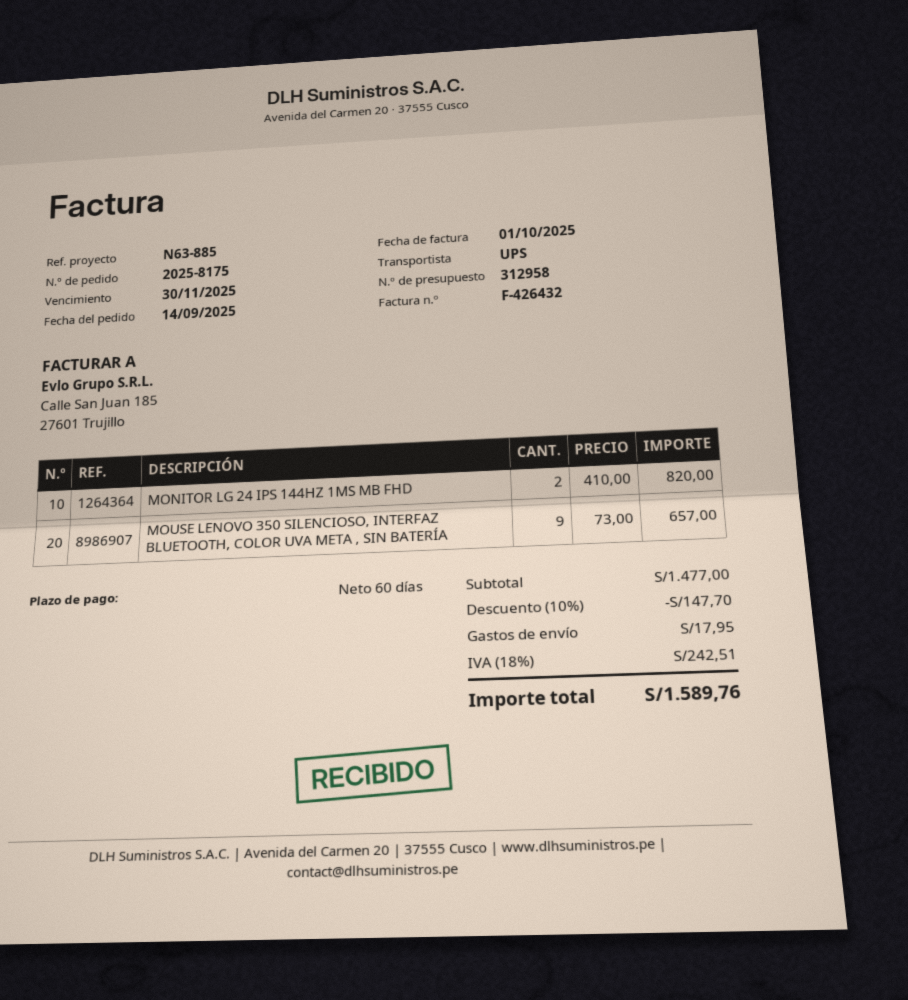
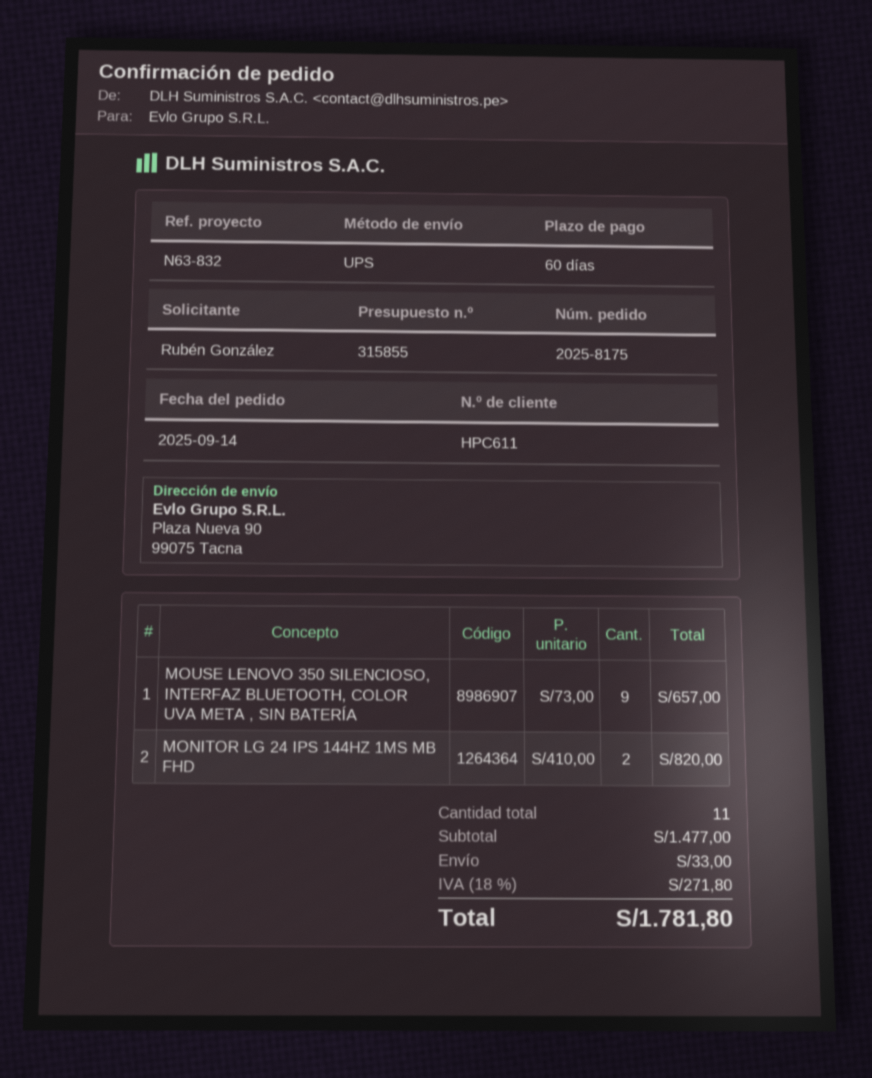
quote number: 312958 -> 315855
reference: N63-885 -> N63-832
discount: 10% = 147.70 -> none
shipping: 17.95 -> 33.00
tax: 18% = 242.51 -> 18% = 271.80
total: 1589.76 -> 1781.80

